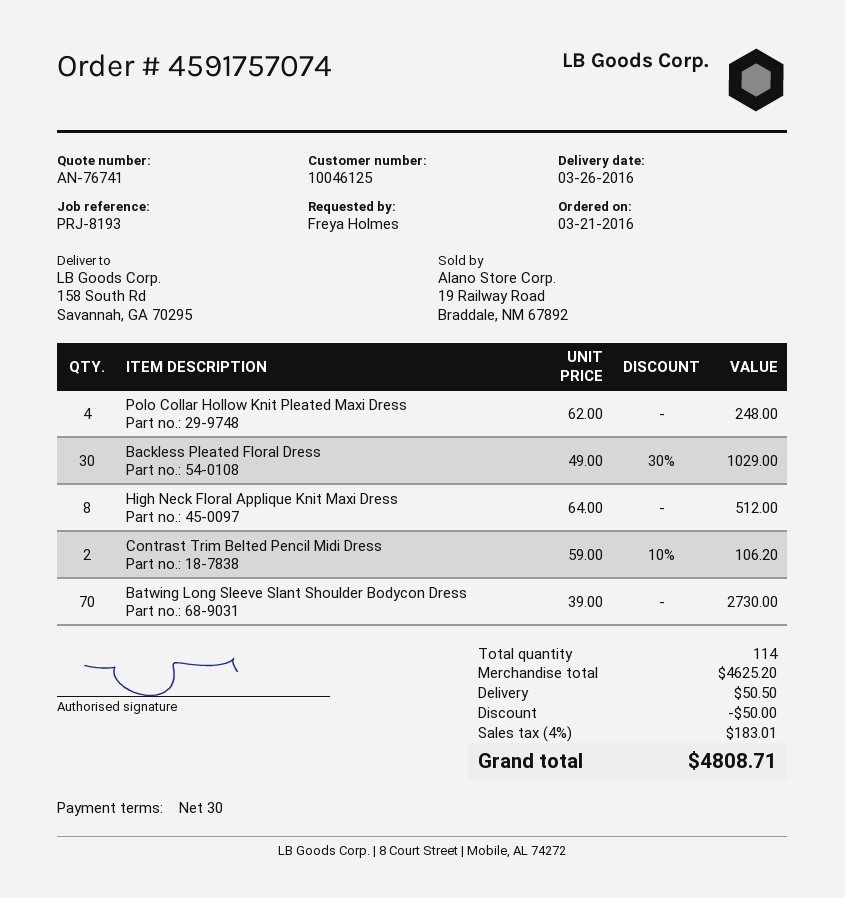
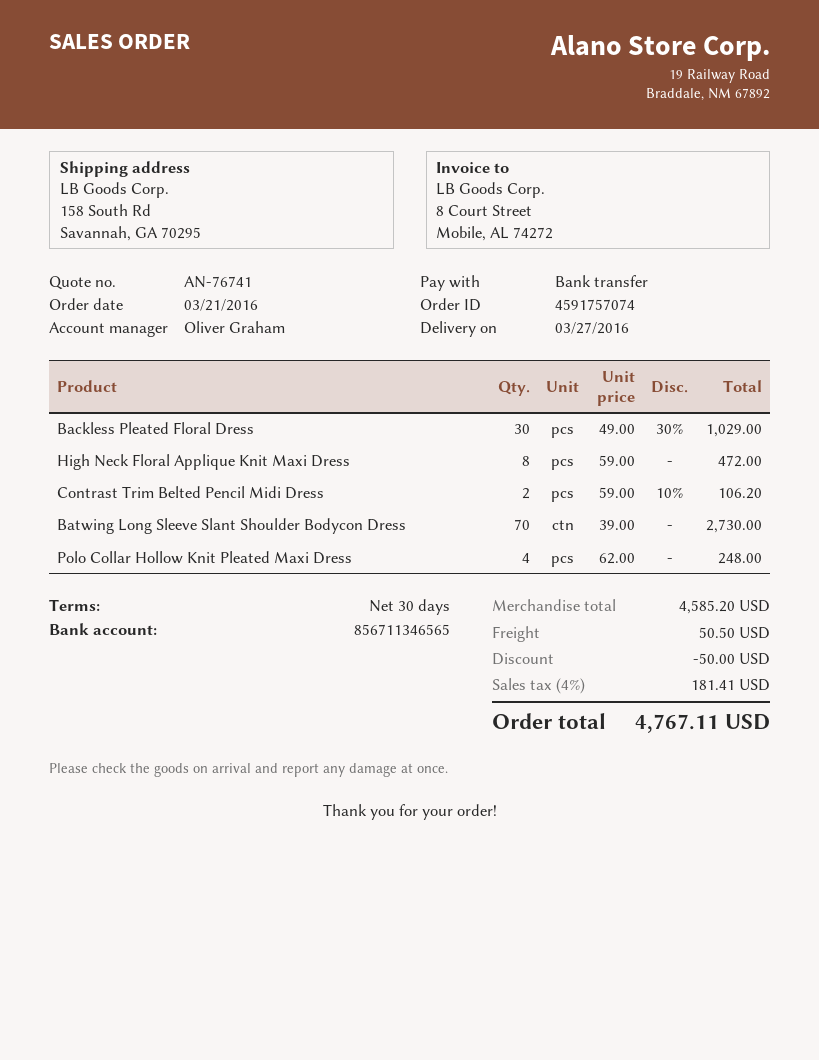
delivery date: 2016-03-26 -> 2016-03-27
High Neck Floral Applique Knit Maxi Dress: 8 x 64.00 = 512.00 -> 8 x 59.00 = 472.00
subtotal: 4625.20 -> 4585.20
tax: 4% = 183.01 -> 4% = 181.41
total: 4808.71 -> 4767.11

